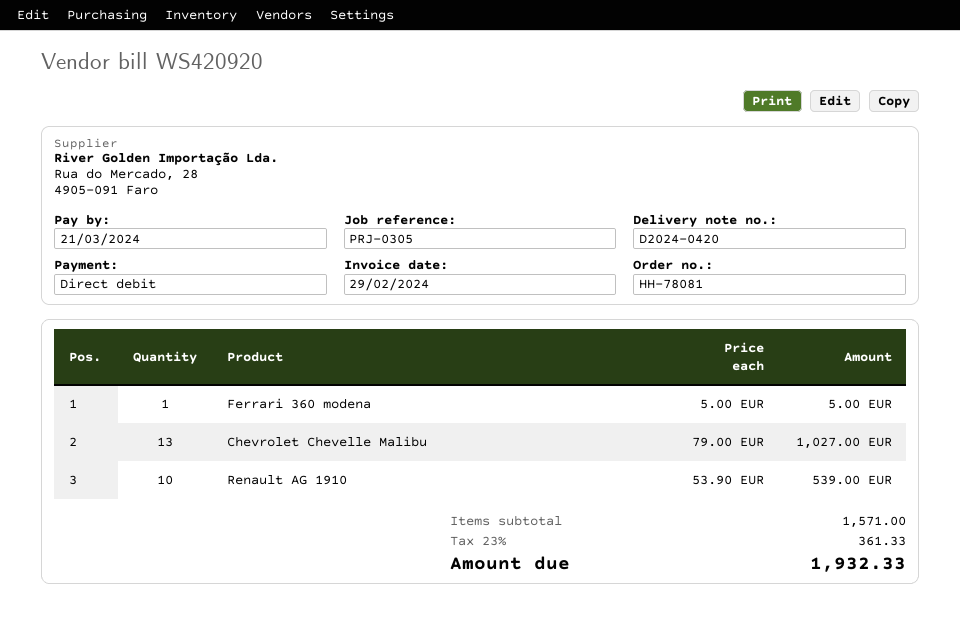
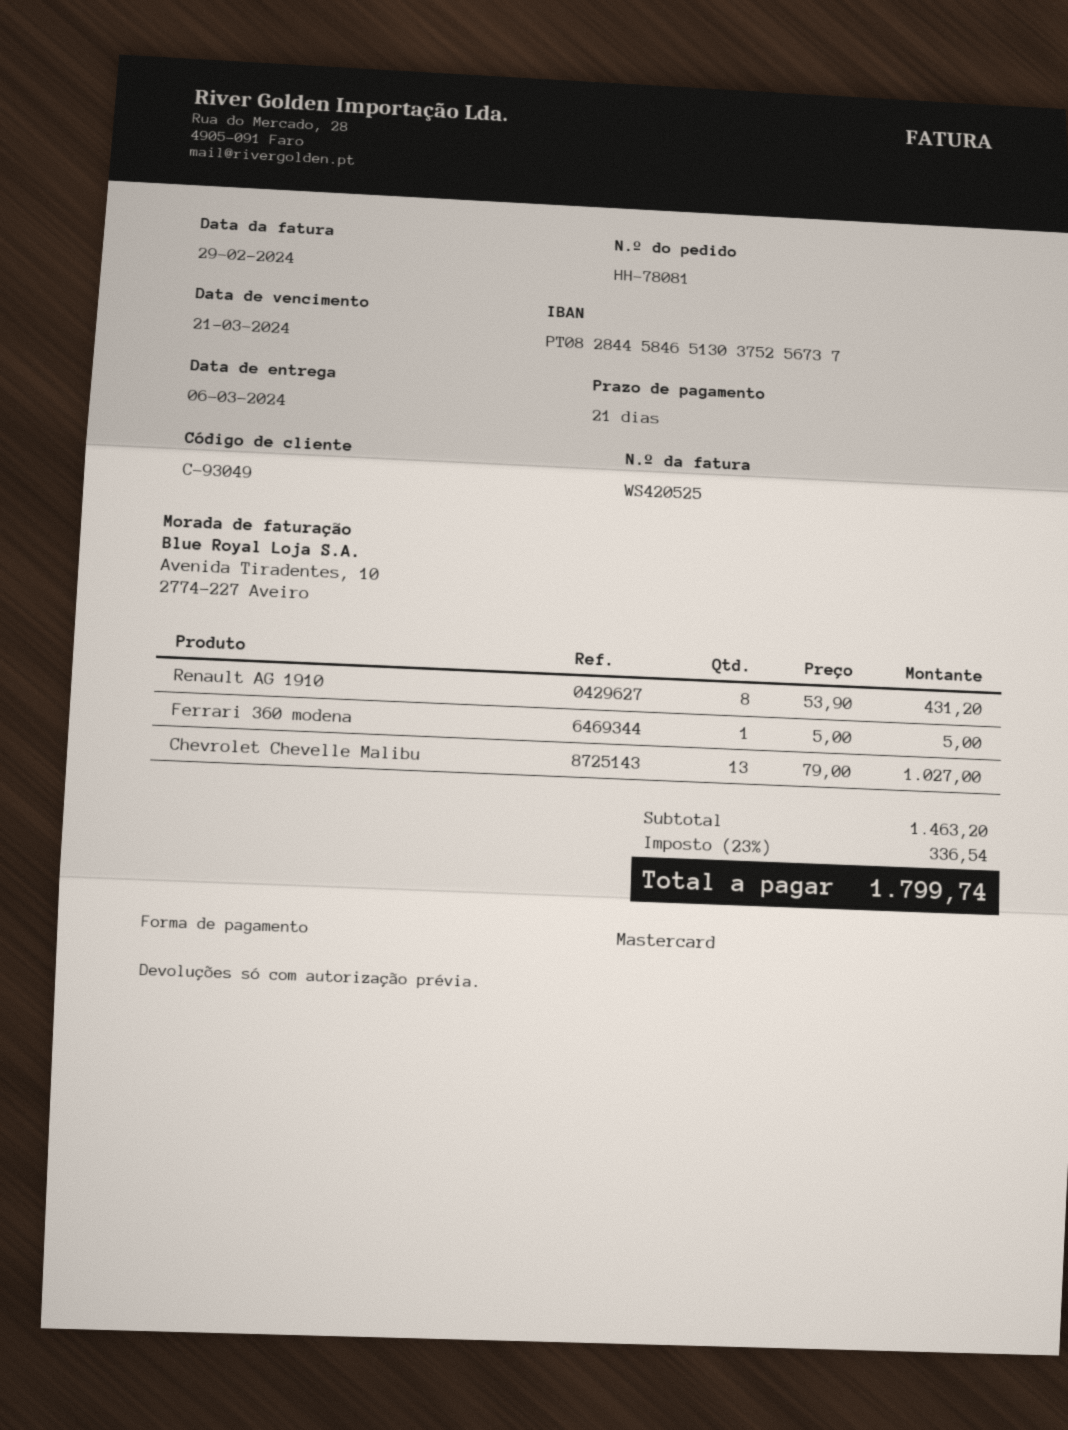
invoice number: WS420920 -> WS420525
payment method: direct debit -> Mastercard
Renault AG 1910: 10 x 53.90 = 539.00 -> 8 x 53.90 = 431.20
subtotal: 1571.00 -> 1463.20
tax: 23% = 361.33 -> 23% = 336.54
total: 1932.33 -> 1799.74

